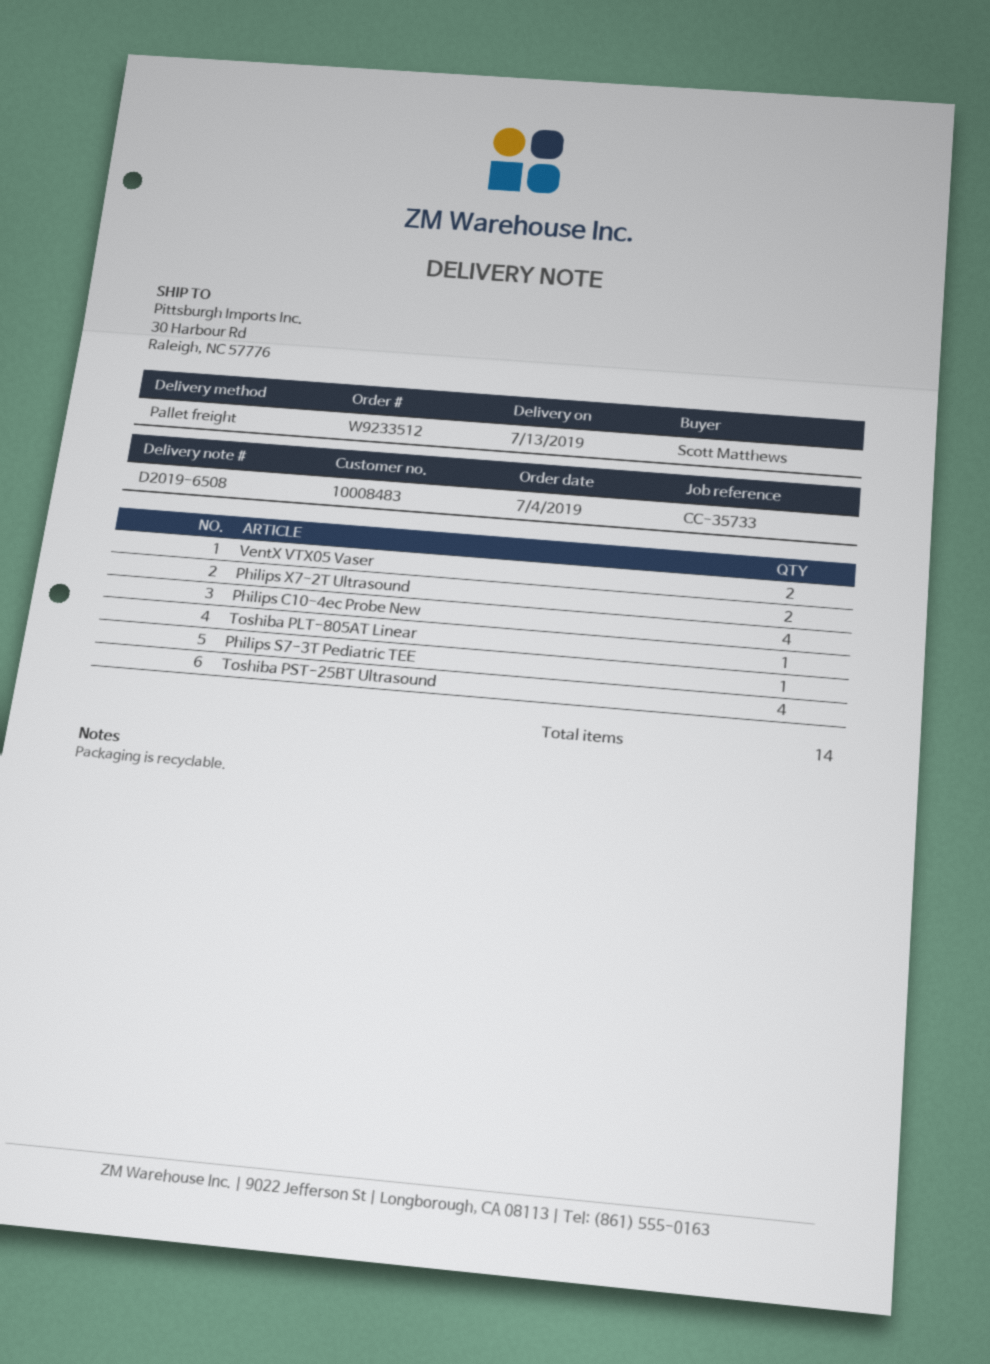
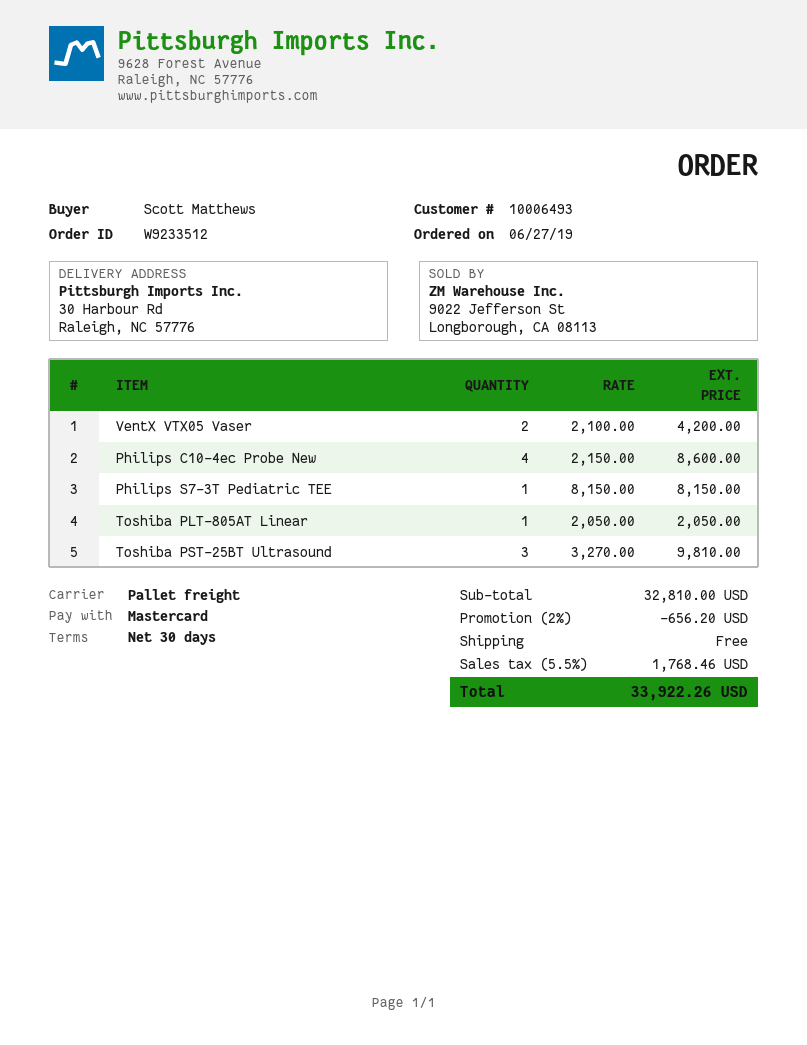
order date: 2019-07-04 -> 2019-06-27
customer number: 10008483 -> 10006493
Philips X7-2T Ultrasound: 2 -> none
Toshiba PST-25BT Ultrasound: 4 -> 3

